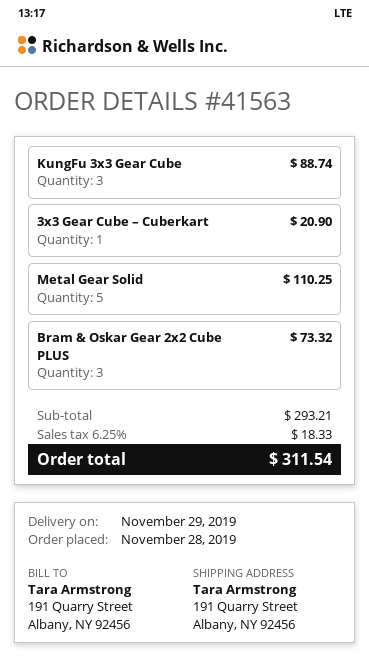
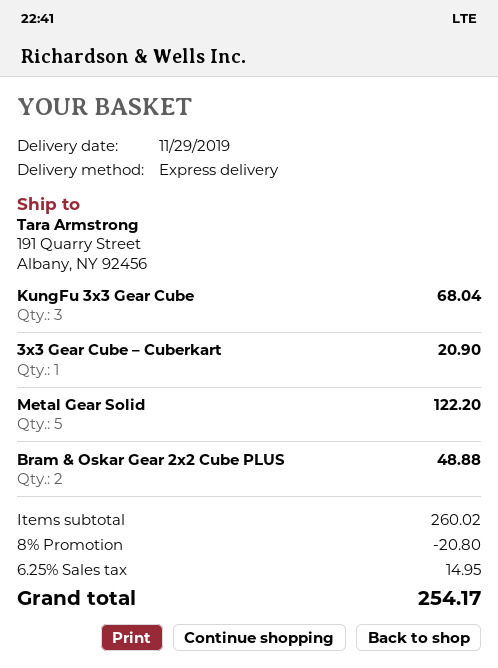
KungFu 3x3 Gear Cube: 3 for 88.74 -> 3 for 68.04
Metal Gear Solid: 5 for 110.25 -> 5 for 122.20
Bram & Oskar Gear 2x2 Cube PLUS: 3 for 73.32 -> 2 for 48.88
subtotal: 293.21 -> 260.02
discount: none -> 8% = 20.80
tax: 6.25% = 18.33 -> 6.25% = 14.95
total: 311.54 -> 254.17

